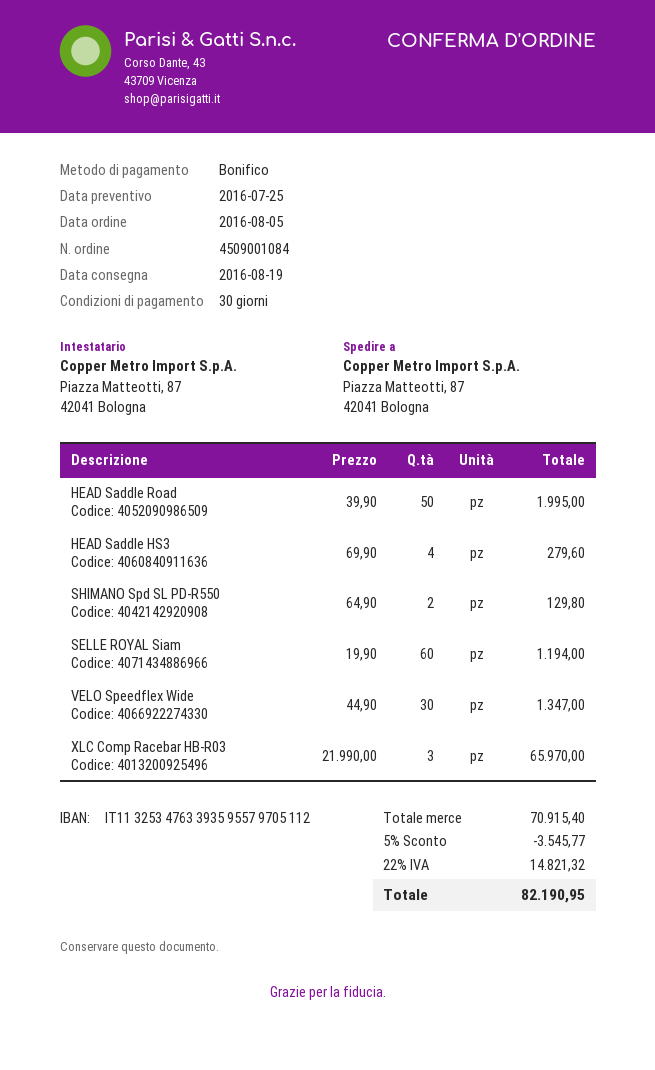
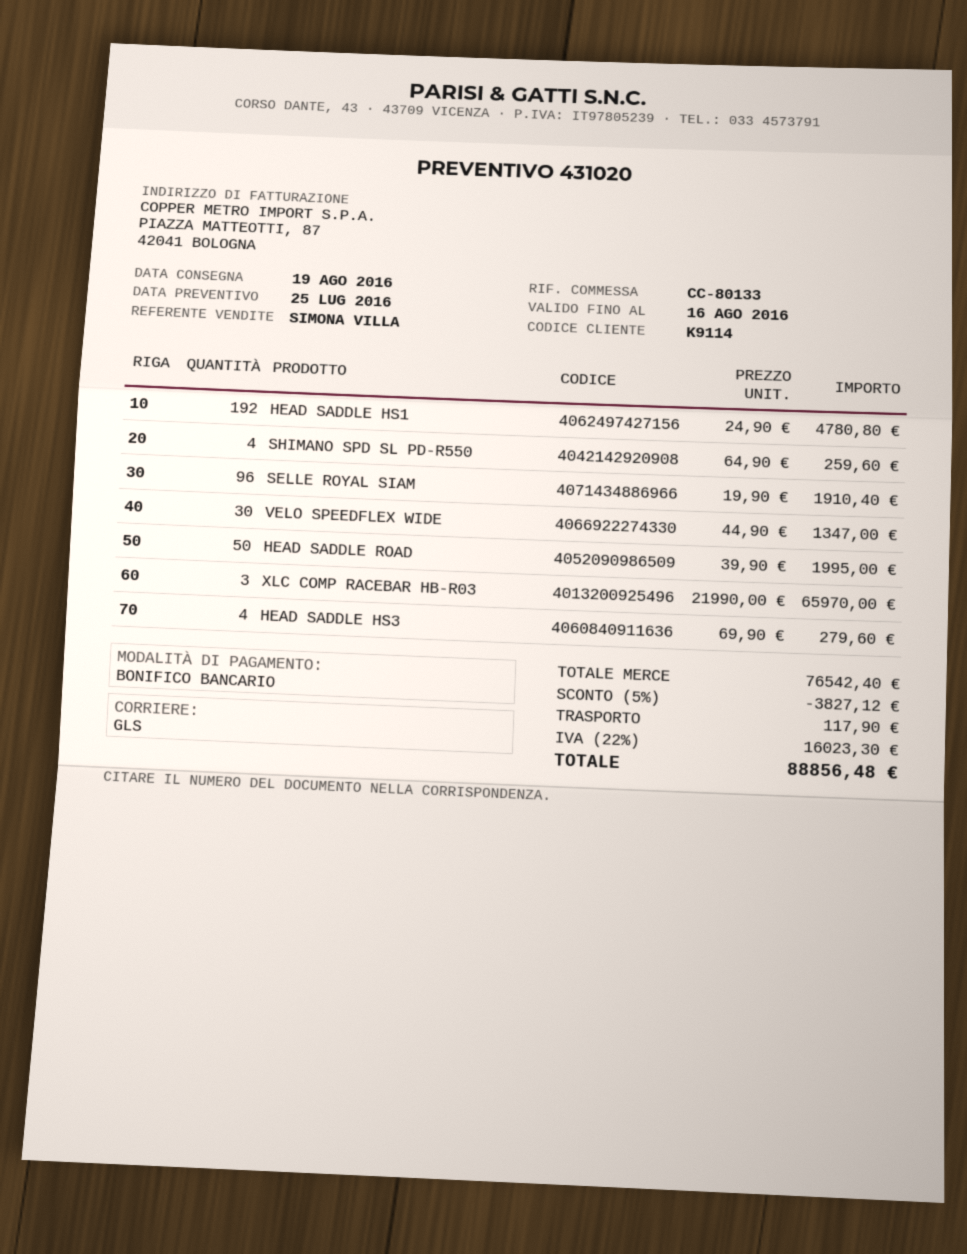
SHIMANO Spd SL PD-R550: 2 x 64.90 = 129.80 -> 4 x 64.90 = 259.60
SELLE ROYAL Siam: 60 x 19.90 = 1194.00 -> 96 x 19.90 = 1910.40
HEAD SADDLE HS1: none -> 192 x 24.90 = 4780.80
subtotal: 70915.40 -> 76542.40
discount: 5% = 3545.77 -> 5% = 3827.12
shipping: none -> 117.90
tax: 22% = 14821.32 -> 22% = 16023.30
total: 82190.95 -> 88856.48

